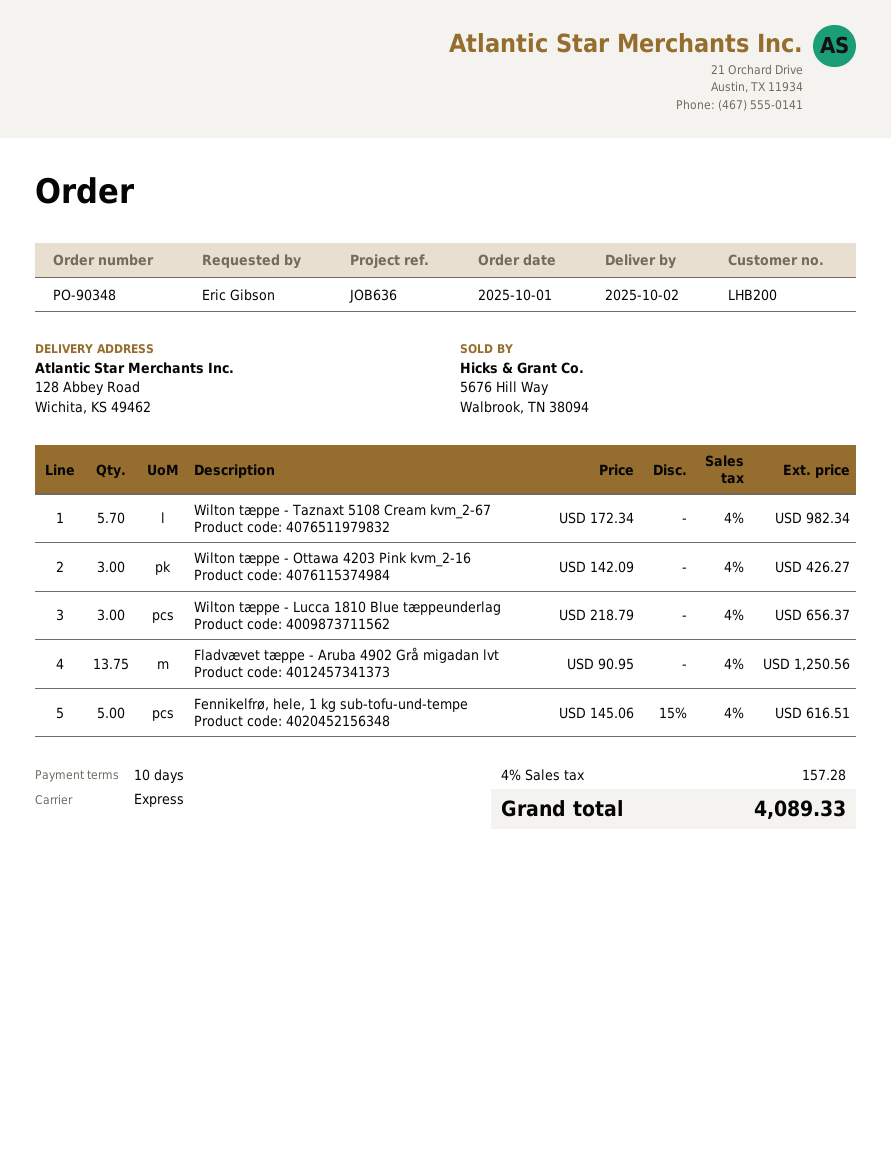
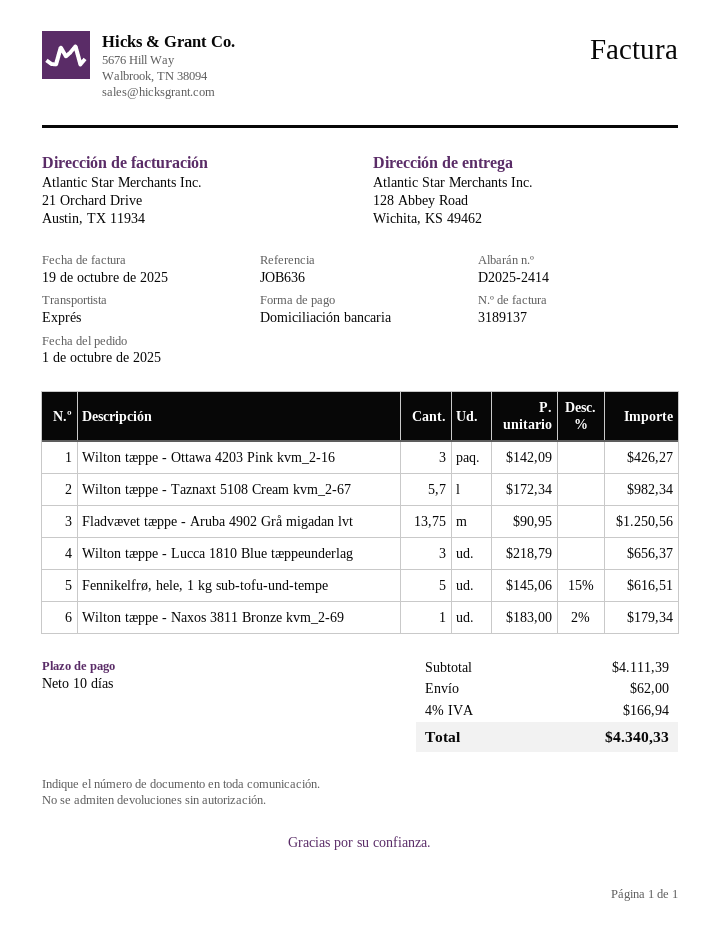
Wilton tæppe - Naxos 3811 Bronze kvm_2-69: none -> 1 x 183.00 - 2% = 179.34
shipping: none -> 62.00
tax: 4% = 157.28 -> 4% = 166.94
total: 4089.33 -> 4340.33

